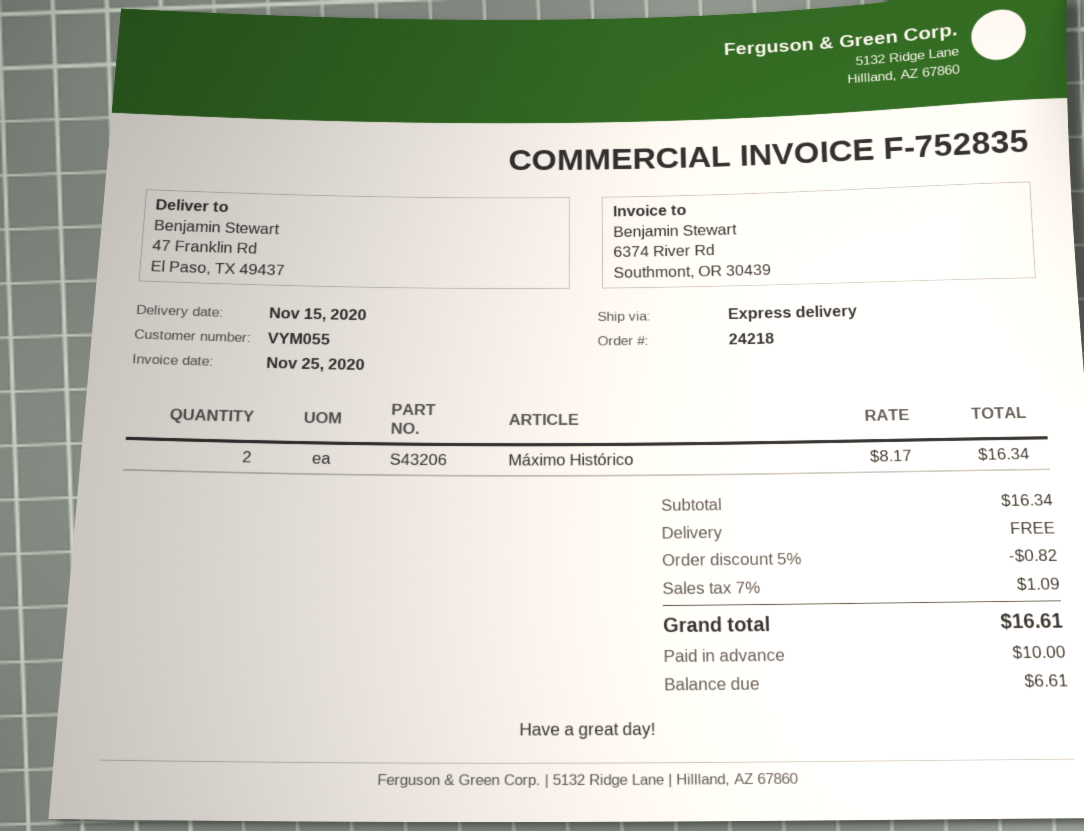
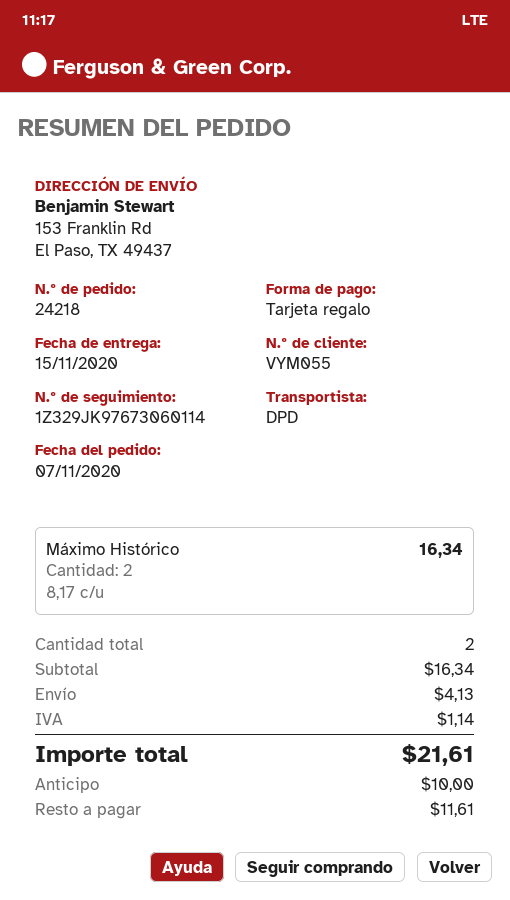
shipping method: express -> DPD
ship to: 47 Franklin Rd, El Paso, TX 49437 -> 153 Franklin Rd, El Paso, TX 49437
discount: 5% = 0.82 -> none
shipping: 0.00 -> 4.13
tax: 1.09 -> 1.14
total: 16.61 -> 21.61
balance: 6.61 -> 11.61

